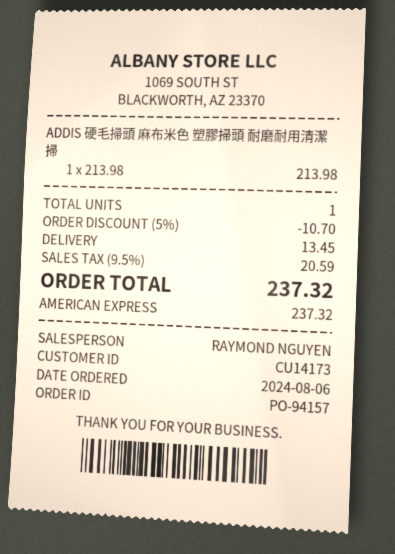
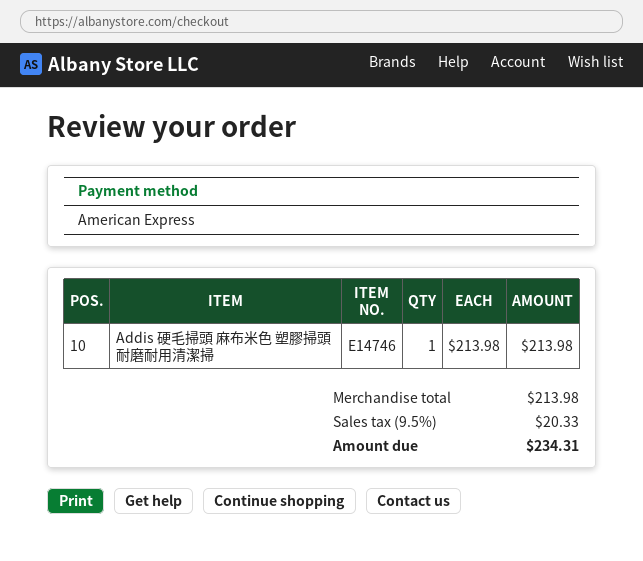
discount: 5% = 10.70 -> none
shipping: 13.45 -> none
tax: 9.5% = 20.59 -> 9.5% = 20.33
total: 237.32 -> 234.31

